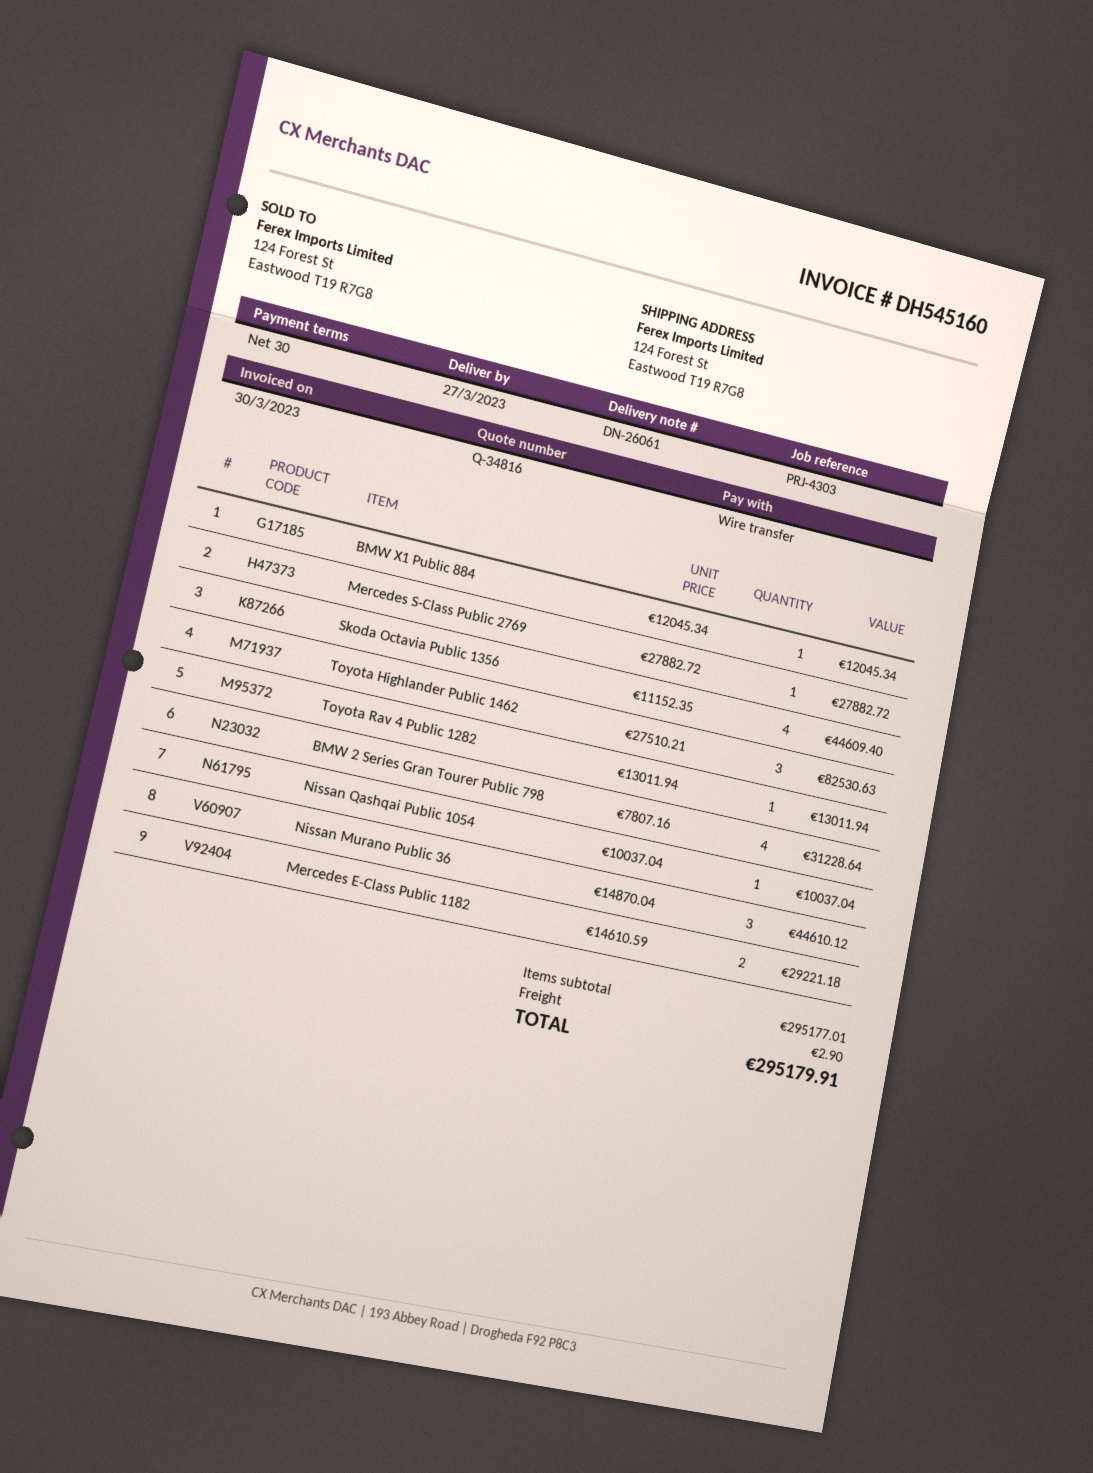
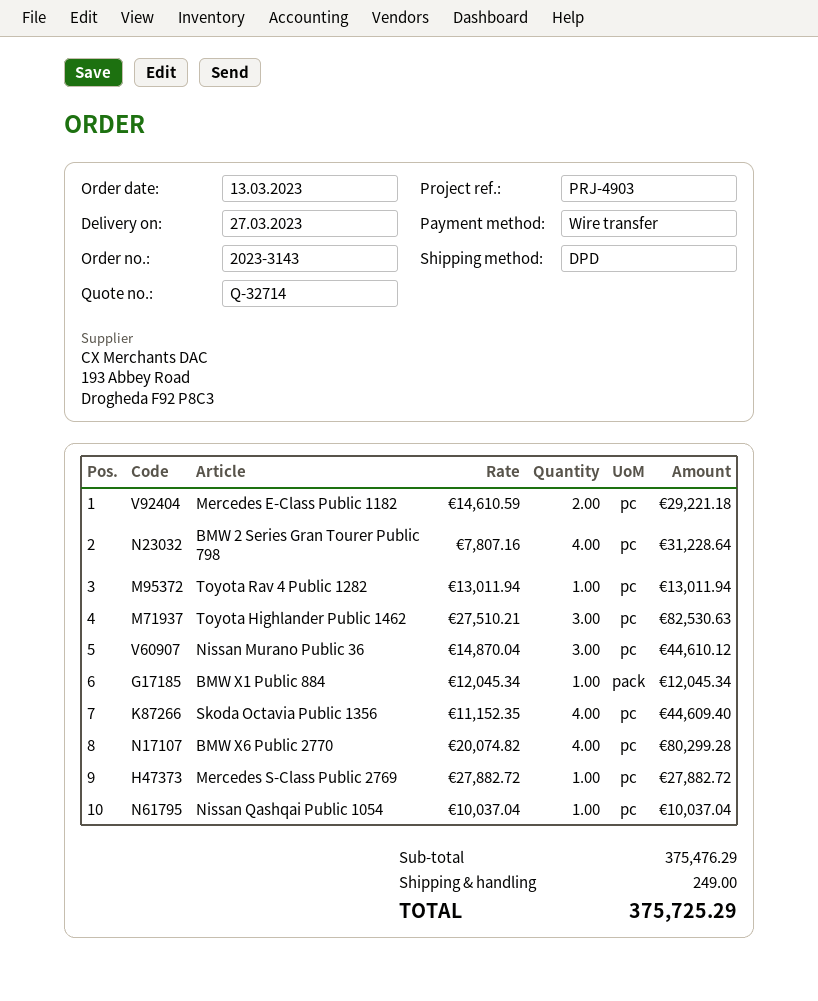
quote number: Q-34816 -> Q-32714
reference: PRJ-4303 -> PRJ-4903
BMW X6 Public 2770: none -> 4 x 20074.82 = 80299.28
subtotal: 295177.01 -> 375476.29
shipping: 2.90 -> 249.00
total: 295179.91 -> 375725.29

